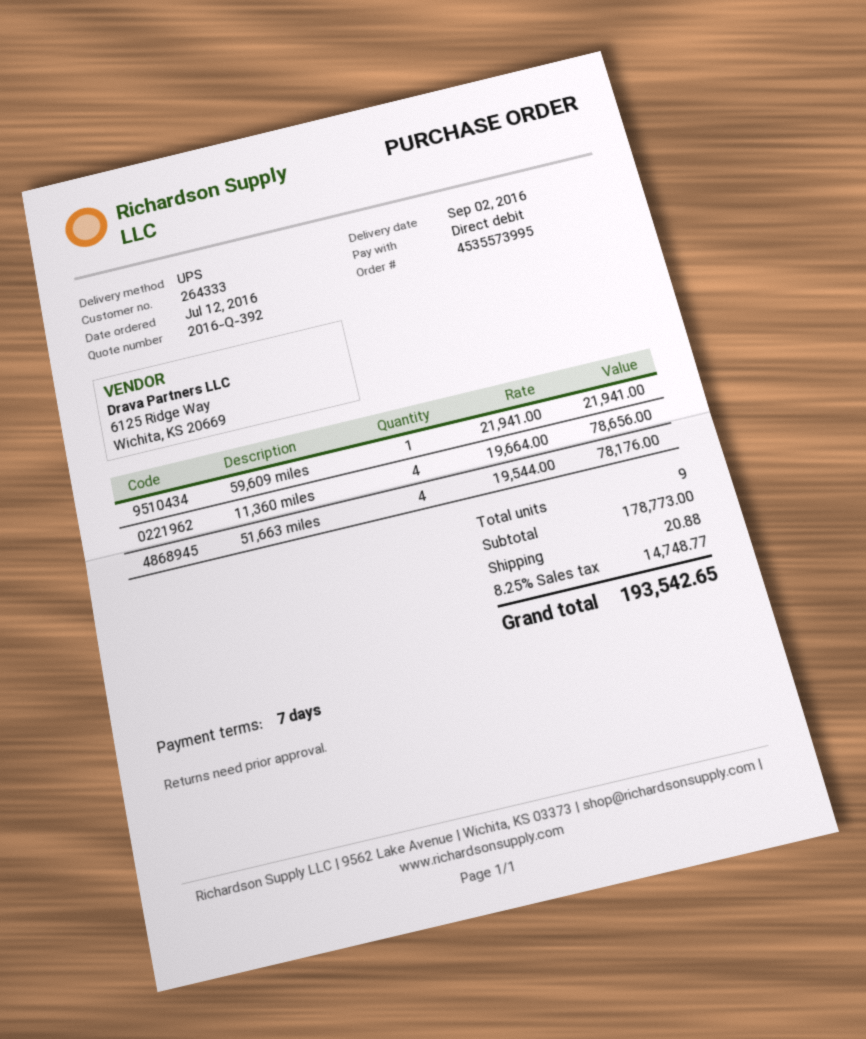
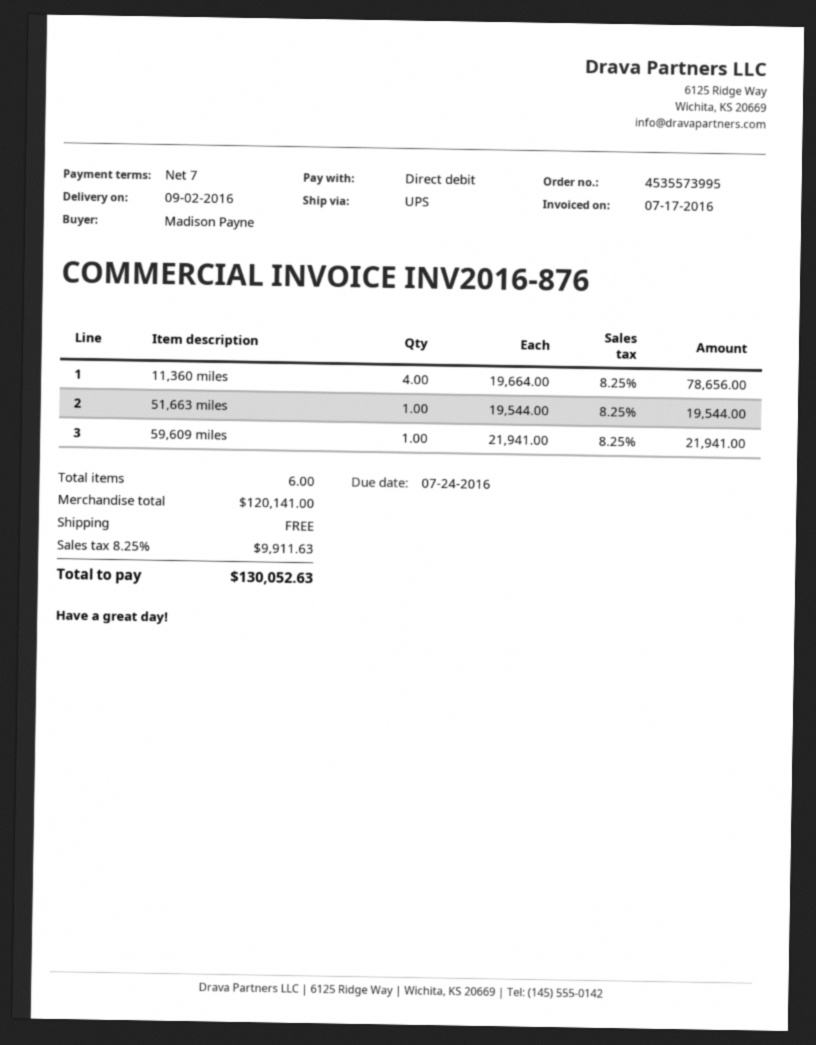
51,663 miles: 4 x 19544.00 = 78176.00 -> 1 x 19544.00 = 19544.00
total quantity: 9 -> 6
subtotal: 178773.00 -> 120141.00
shipping: 20.88 -> 0.00
tax: 8.25% = 14748.77 -> 8.25% = 9911.63
total: 193542.65 -> 130052.63

